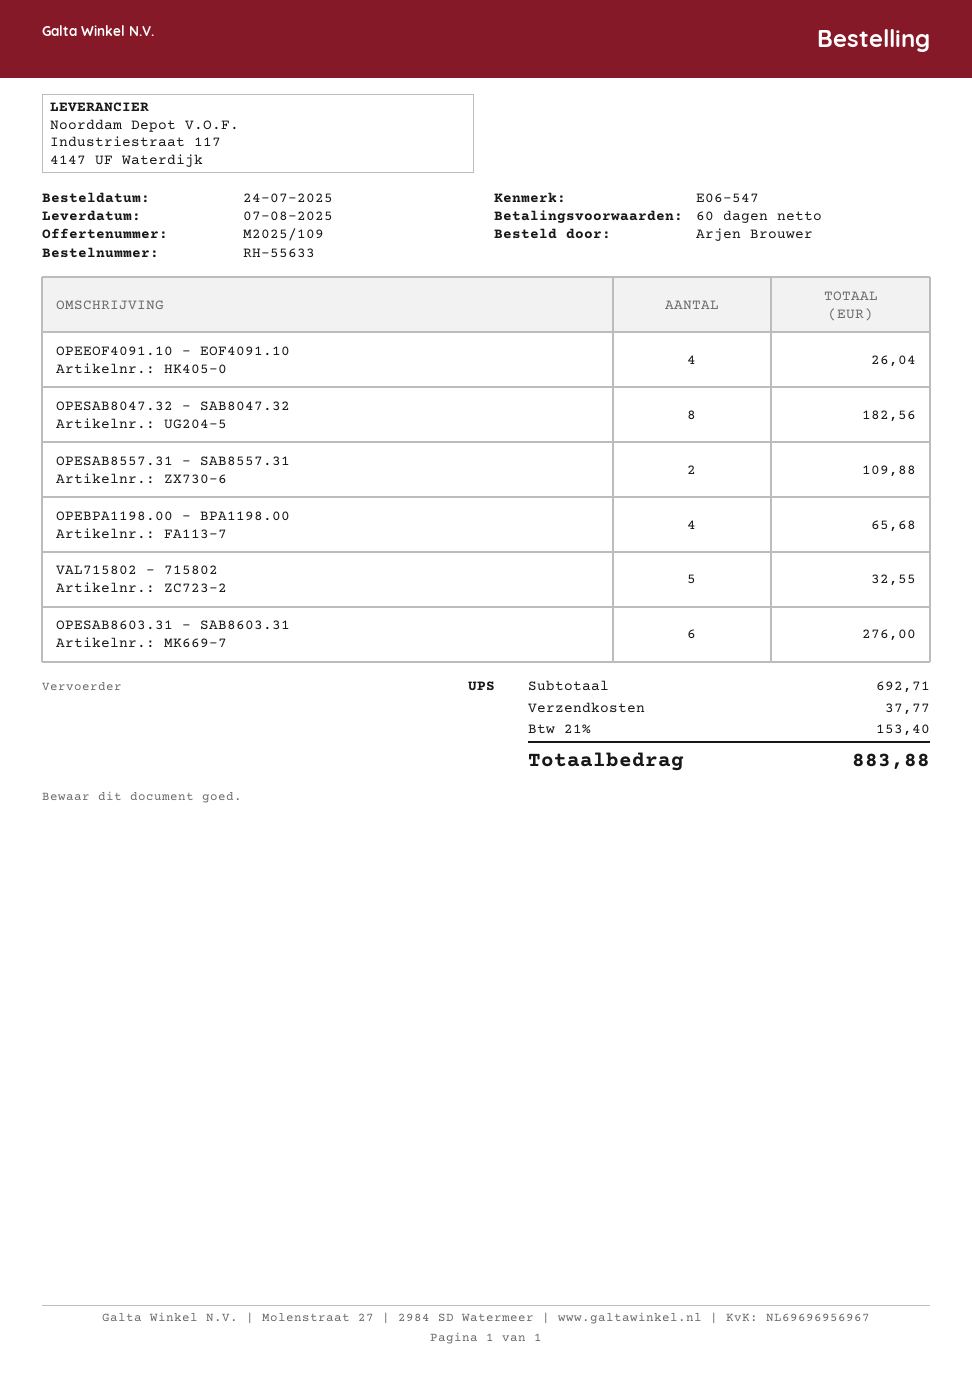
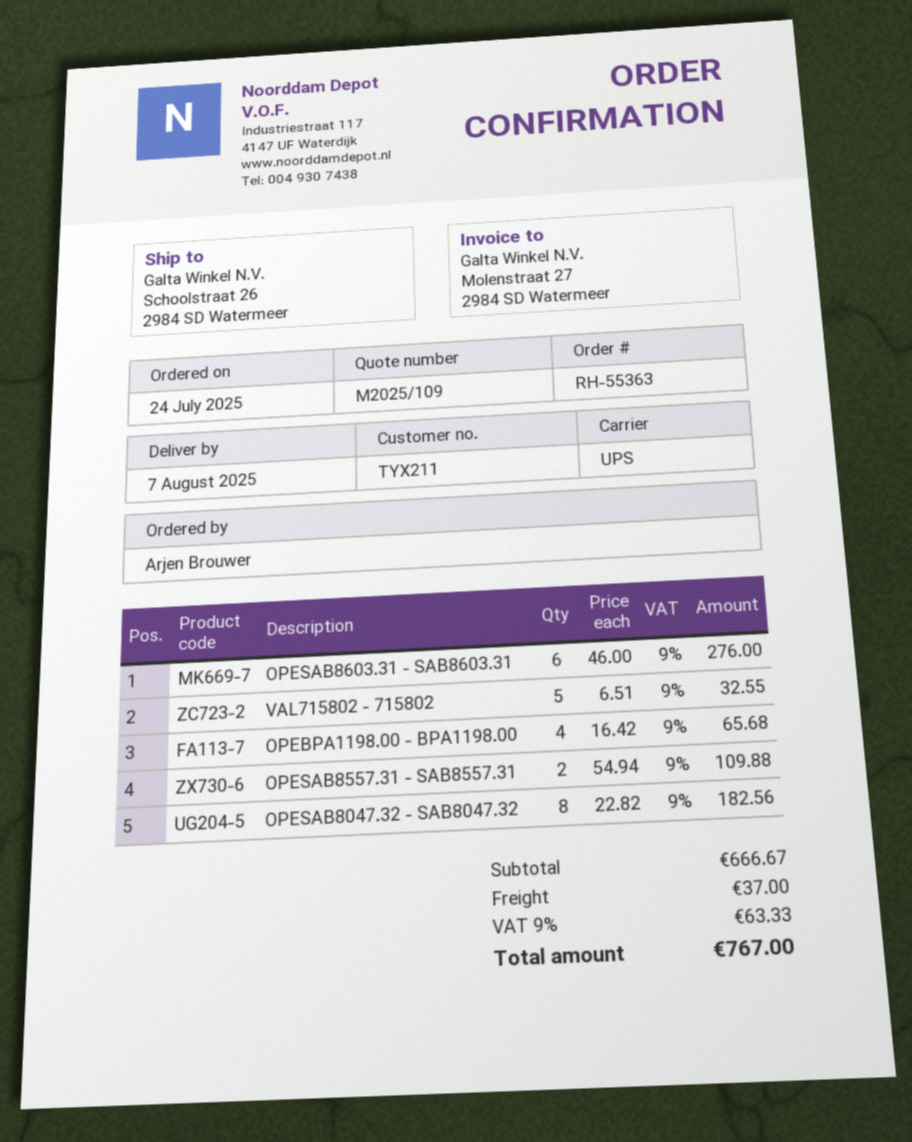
order number: RH-55633 -> RH-55363
OPEEOF4091.10 - EOF4091.10: 4 for 26.04 -> none
subtotal: 692.71 -> 666.67
shipping: 37.77 -> 37.00
tax: 21% = 153.40 -> 9% = 63.33
total: 883.88 -> 767.00

